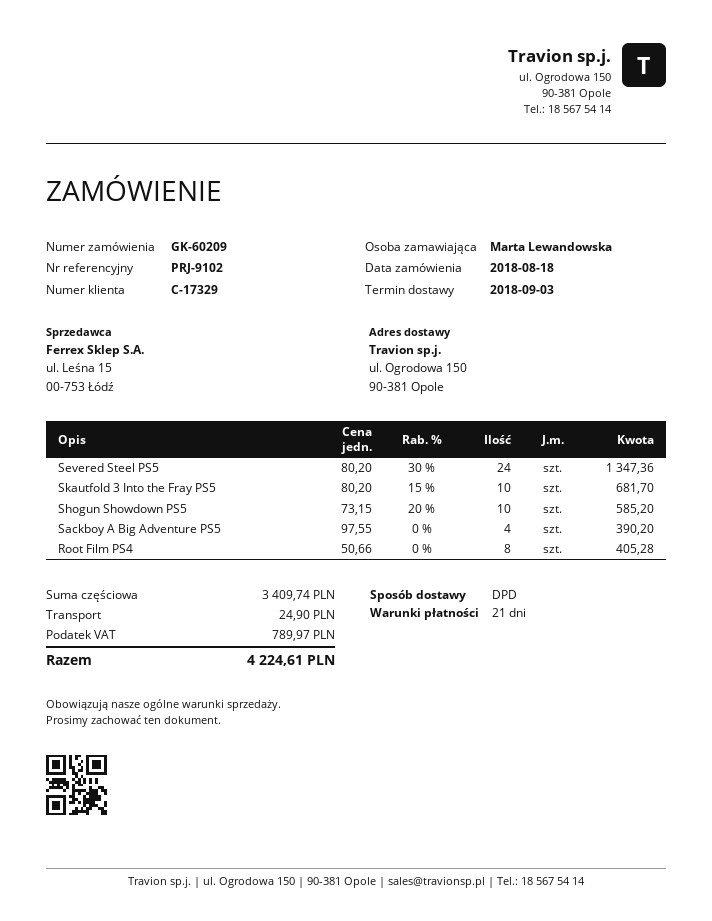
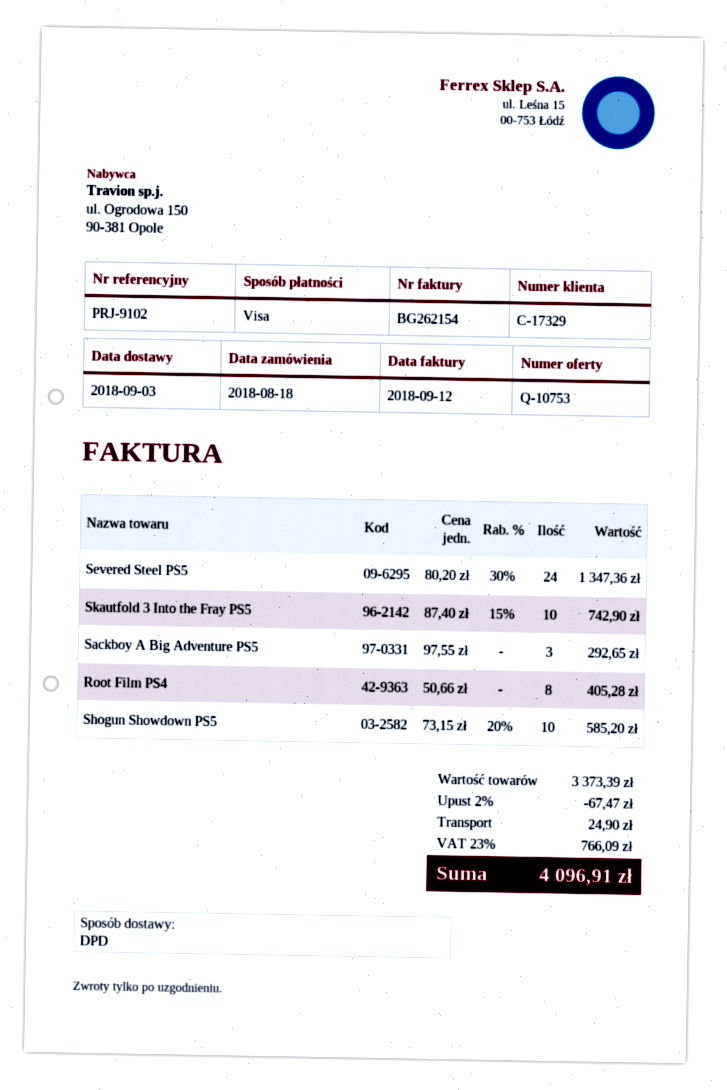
Skautfold 3 Into the Fray PS5: 10 x 80.20 - 15% = 681.70 -> 10 x 87.40 - 15% = 742.90
Sackboy A Big Adventure PS5: 4 x 97.55 = 390.20 -> 3 x 97.55 = 292.65
subtotal: 3409.74 -> 3373.39
discount: none -> 2% = 67.47
tax: 789.97 -> 766.09
total: 4224.61 -> 4096.91

